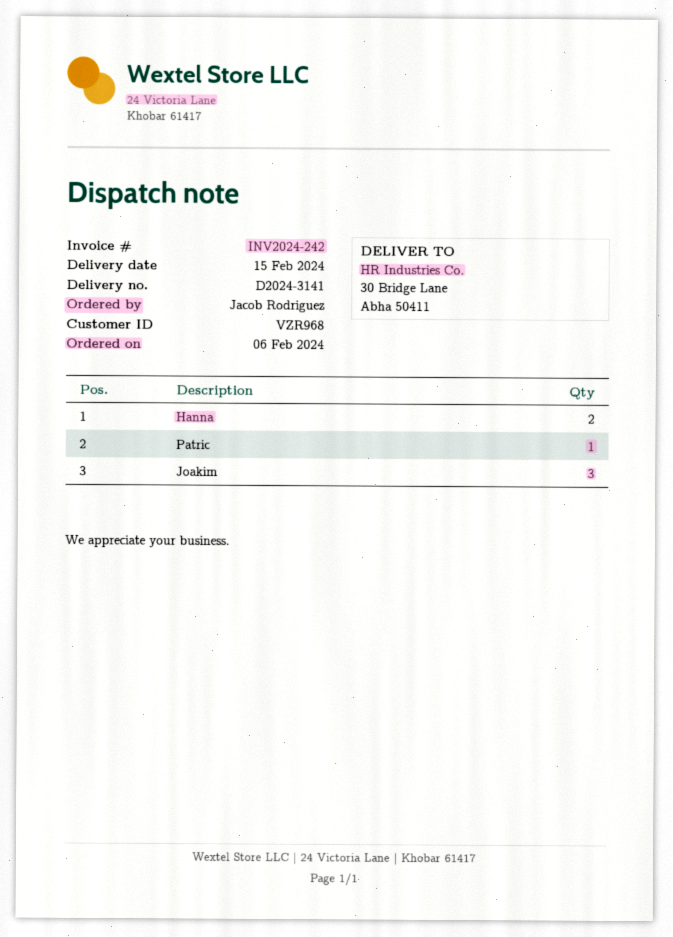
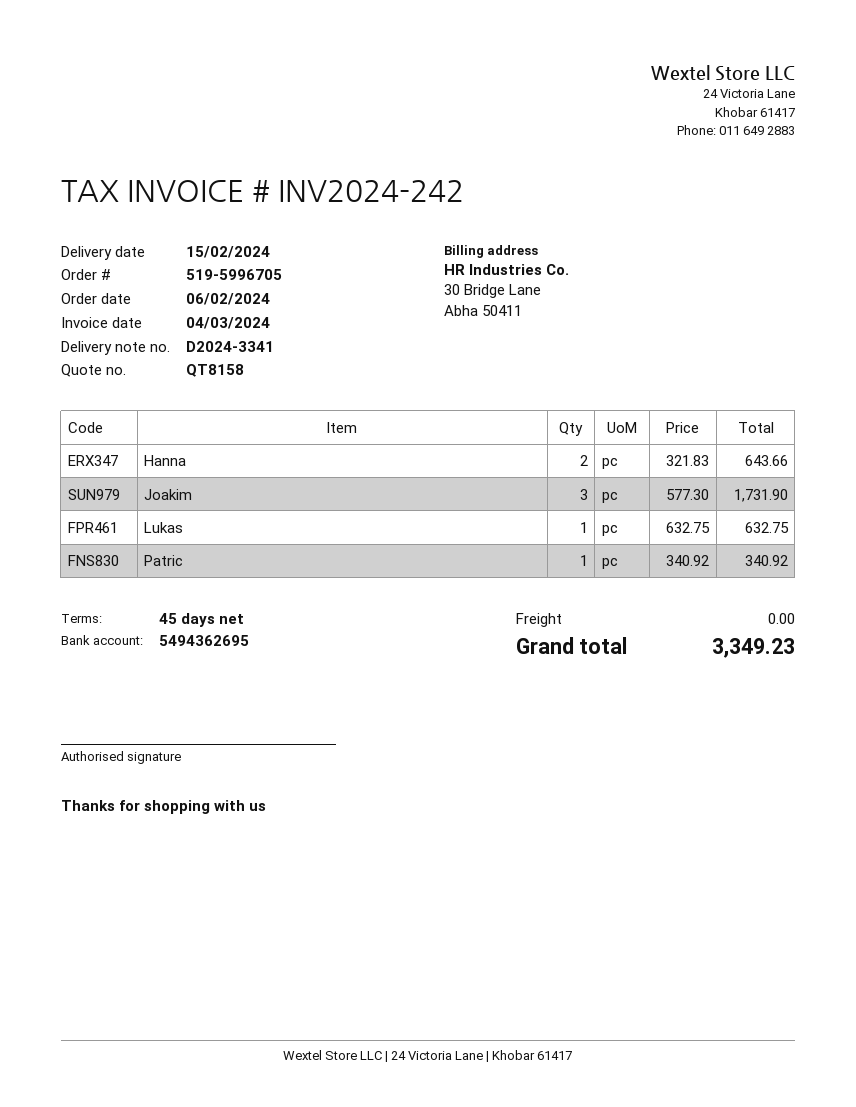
delivery note number: D2024-3141 -> D2024-3341
Lukas: none -> 1

